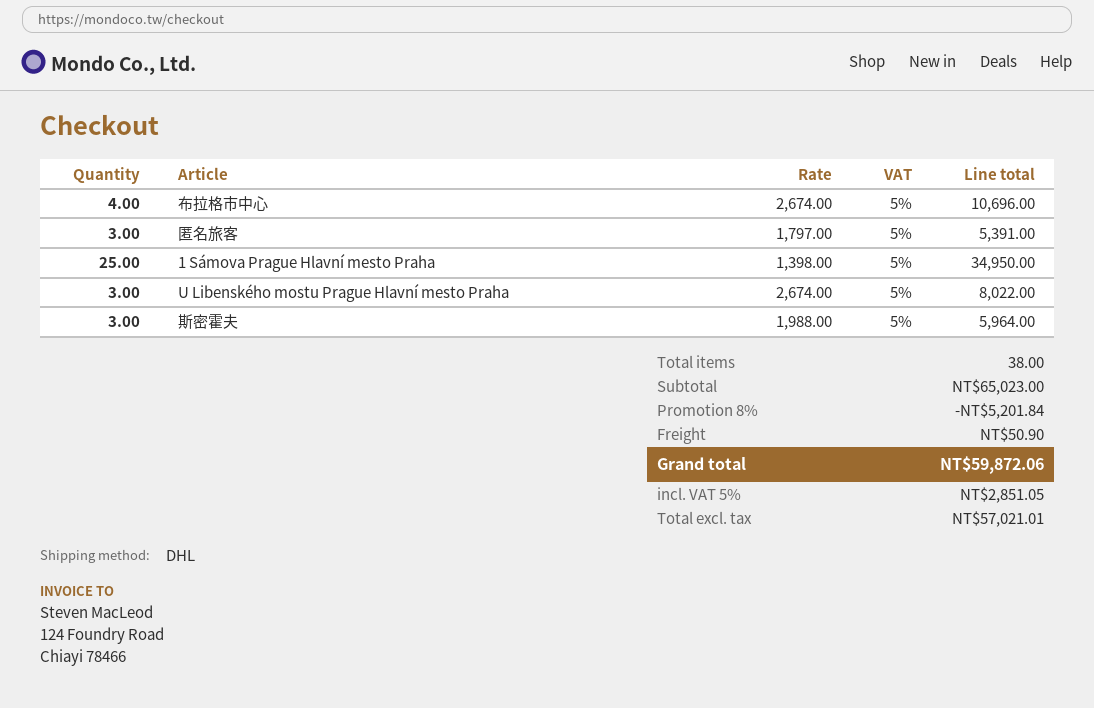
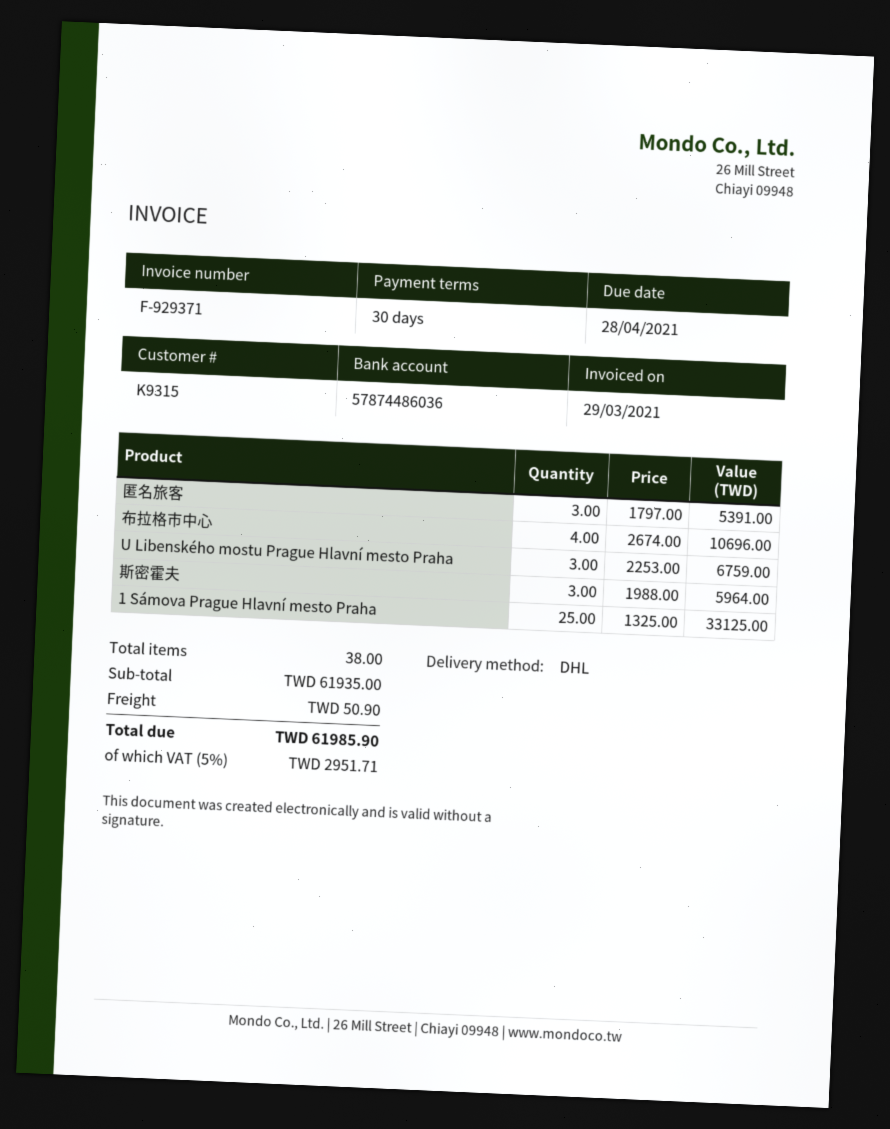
1 Sámova Prague Hlavní mesto Praha: 25 x 1398.00 = 34950.00 -> 25 x 1325.00 = 33125.00
U Libenského mostu Prague Hlavní mesto Praha: 3 x 2674.00 = 8022.00 -> 3 x 2253.00 = 6759.00
subtotal: 65023.00 -> 61935.00
discount: 8% = 5201.84 -> none
tax: 5% = 2851.05 -> 5% = 2951.71
total: 59872.06 -> 61985.90

